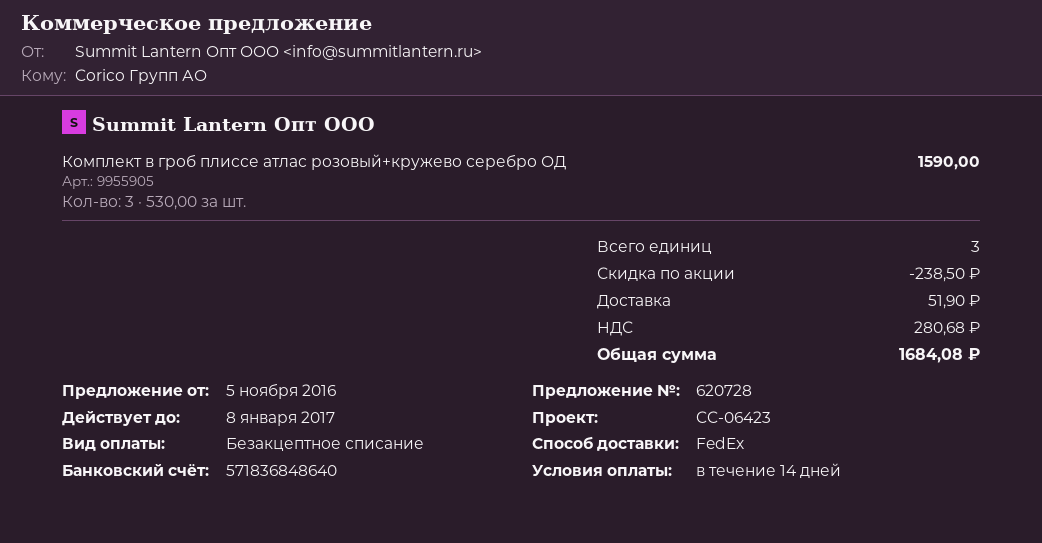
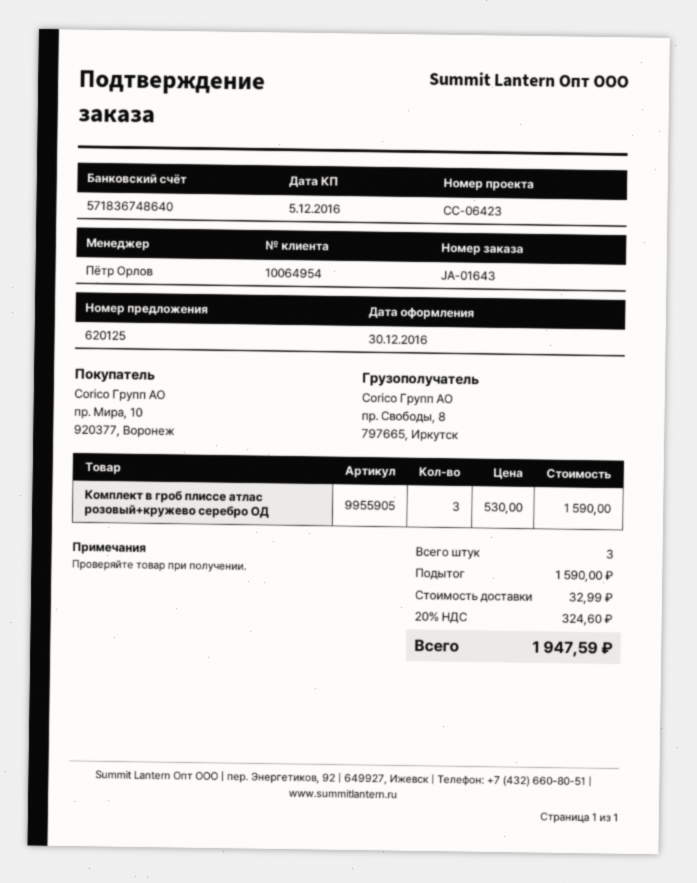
quote number: 620728 -> 620125
quote date: 2016-11-05 -> 2016-12-05
bank account: 571836848640 -> 571836748640
discount: 238.50 -> none
shipping: 51.90 -> 32.99
tax: 280.68 -> 324.60
total: 1684.08 -> 1947.59

